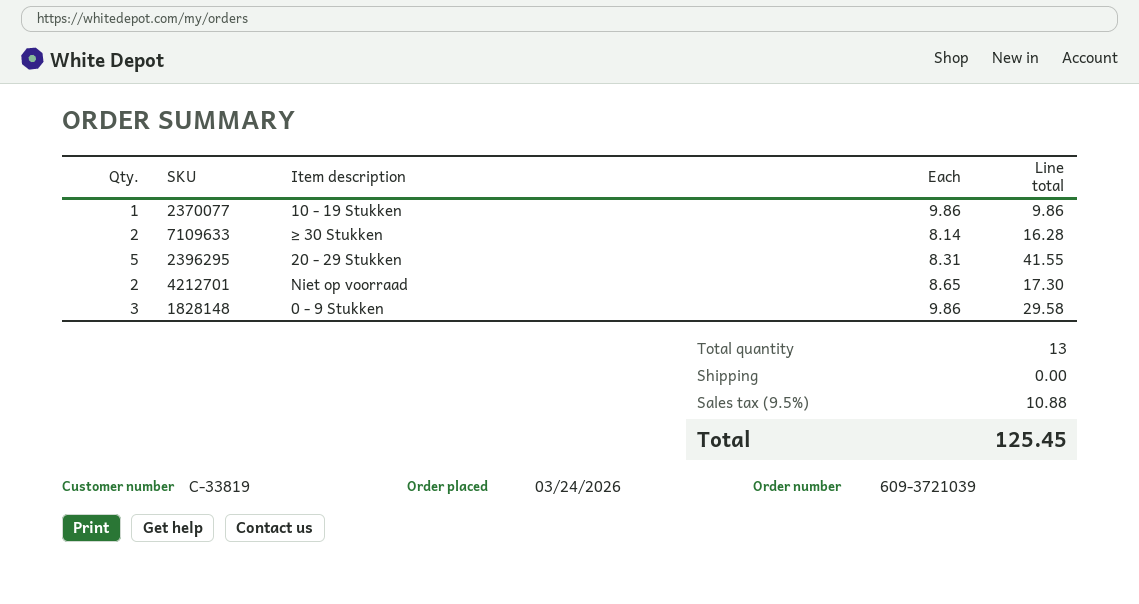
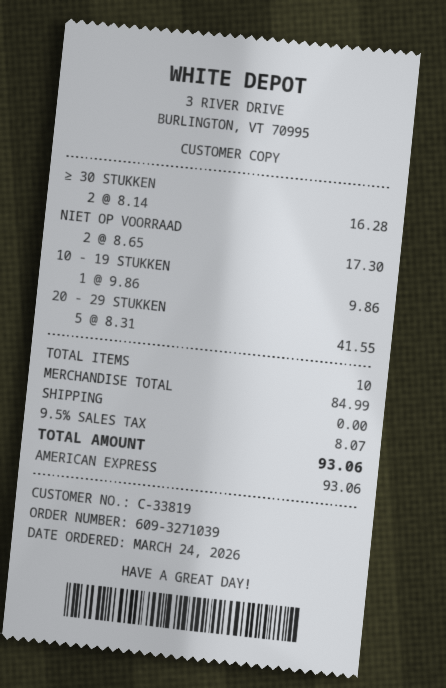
order number: 609-3721039 -> 609-3271039
0 - 9 Stukken: 3 x 9.86 = 29.58 -> none
total quantity: 13 -> 10
tax: 9.5% = 10.88 -> 9.5% = 8.07
total: 125.45 -> 93.06

